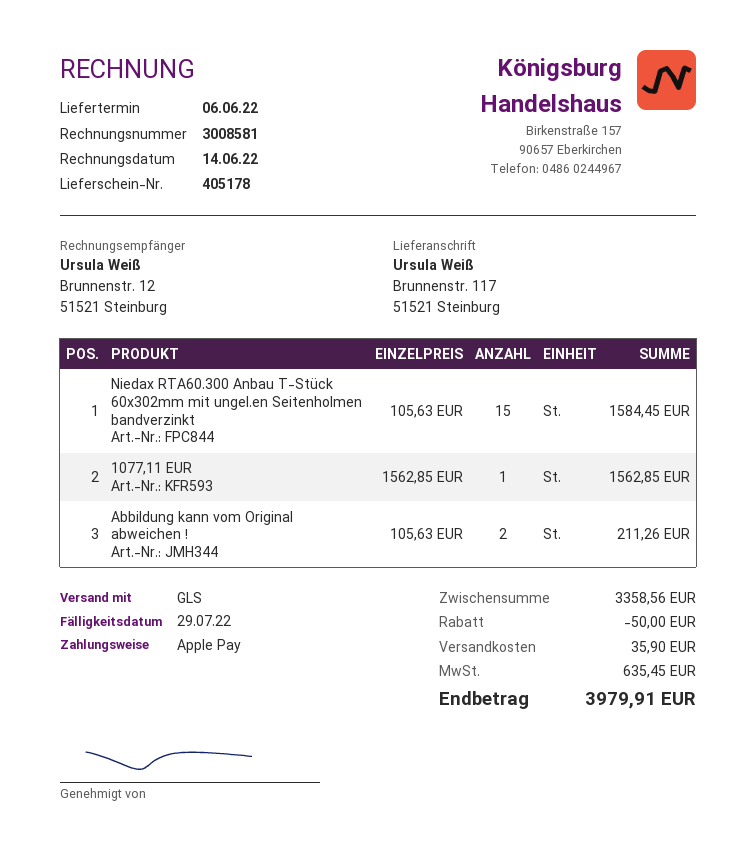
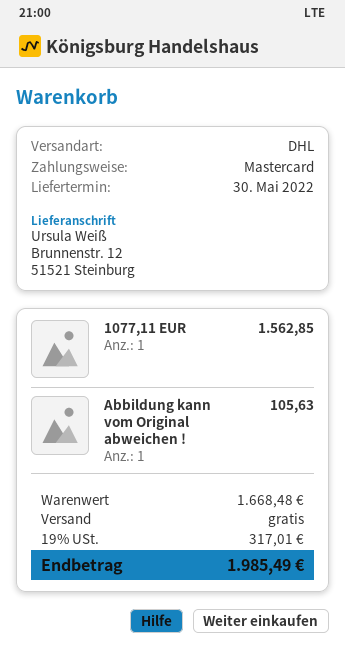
delivery date: 2022-06-06 -> 2022-05-30
payment method: Apple Pay -> Mastercard
shipping method: GLS -> DHL
ship to: Brunnenstr. 117, 51521 Steinburg -> Brunnenstr. 12, 51521 Steinburg
Niedax RTA60.300 Anbau T-Stück 60x302mm mit ungel.en Seitenholmen bandverzinkt: 15 for 1584.45 -> none
Abbildung kann vom Original abweichen !: 2 for 211.26 -> 1 for 105.63
subtotal: 3358.56 -> 1668.48
discount: 50.00 -> none
shipping: 35.90 -> 0.00
tax: 635.45 -> 317.01
total: 3979.91 -> 1985.49

